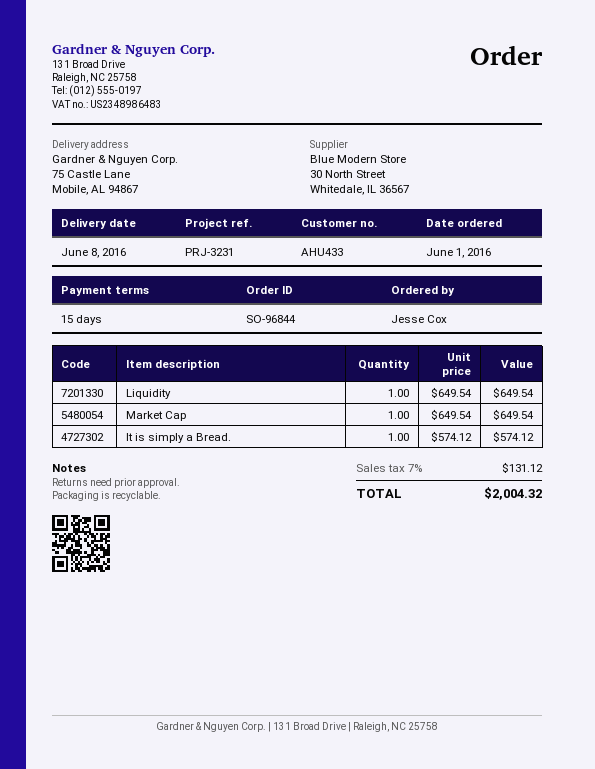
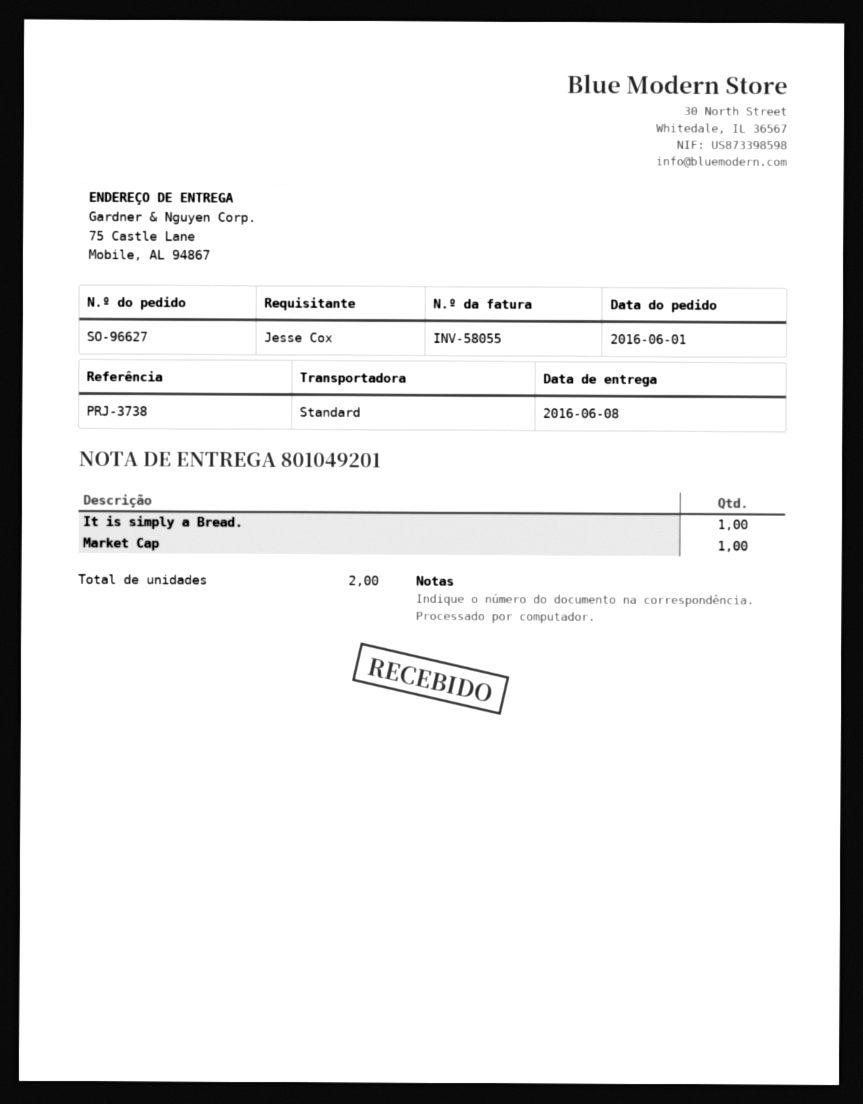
order number: SO-96844 -> SO-96627
reference: PRJ-3231 -> PRJ-3738
Liquidity: 1 -> none

